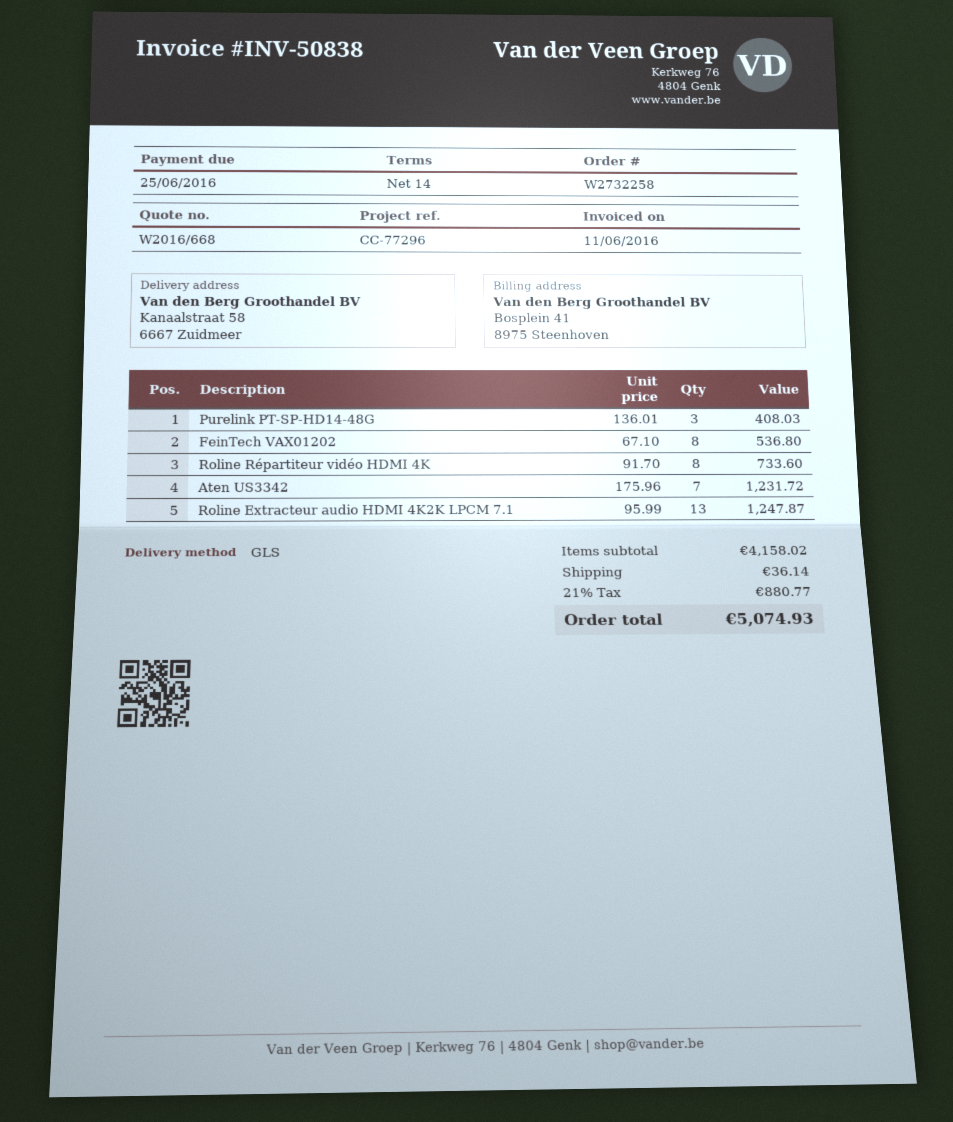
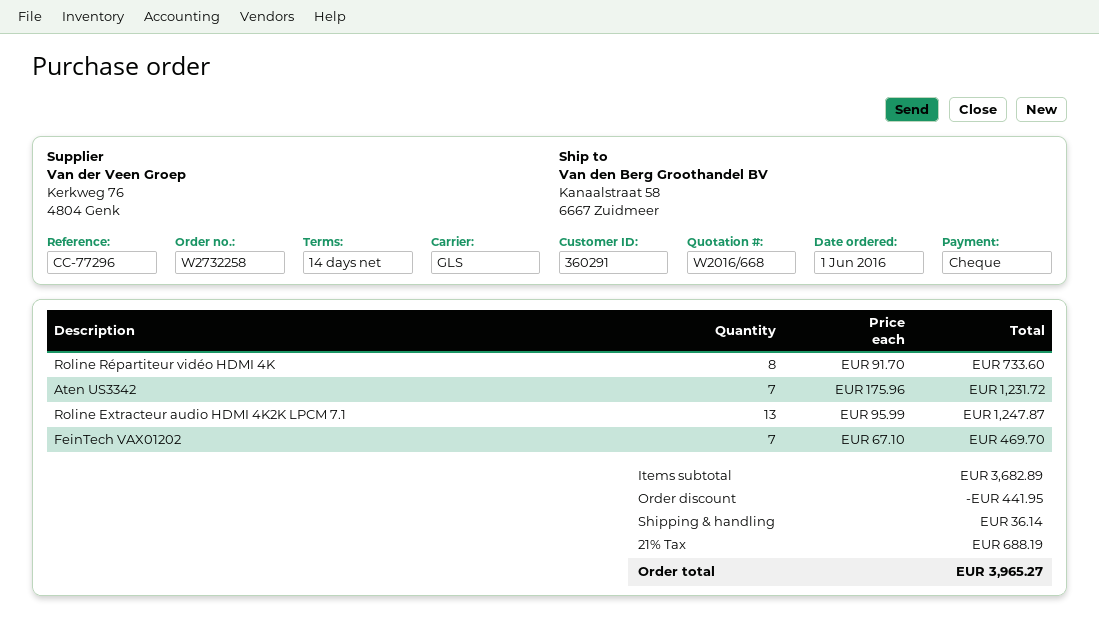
Purelink PT-SP-HD14-48G: 3 x 136.01 = 408.03 -> none
FeinTech VAX01202: 8 x 67.10 = 536.80 -> 7 x 67.10 = 469.70
subtotal: 4158.02 -> 3682.89
discount: none -> 441.95
tax: 21% = 880.77 -> 21% = 688.19
total: 5074.93 -> 3965.27

